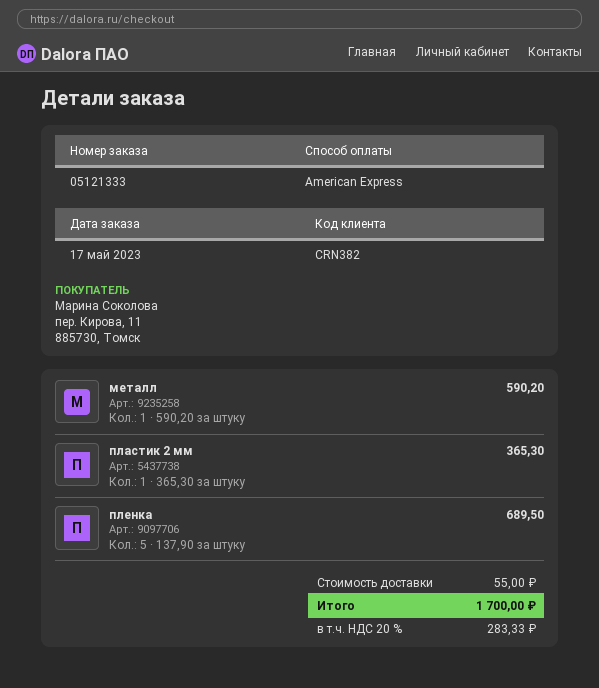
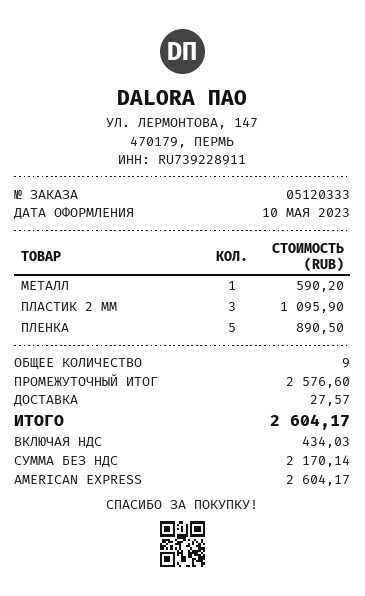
order number: 05121333 -> 05120333
order date: 2023-05-17 -> 2023-05-10
пластик 2 мм: 1 for 365.30 -> 3 for 1095.90
пленка: 5 for 689.50 -> 5 for 890.50
shipping: 55.00 -> 27.57
tax: 283.33 -> 434.03
total: 1700.00 -> 2604.17

